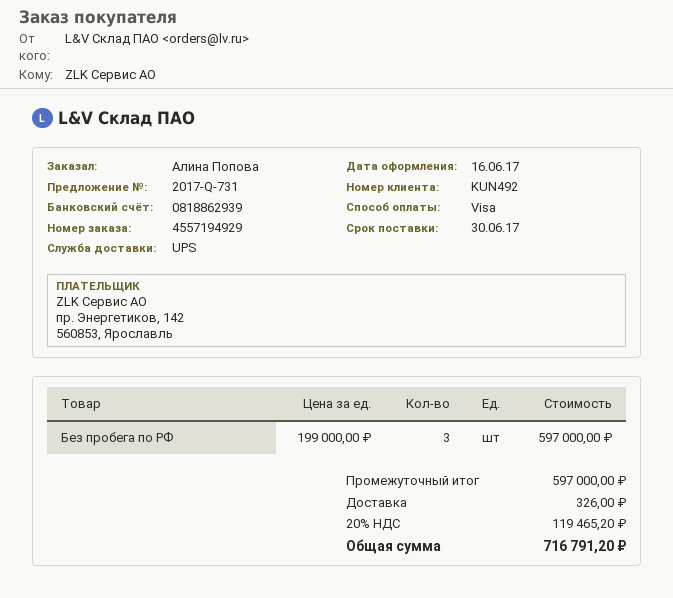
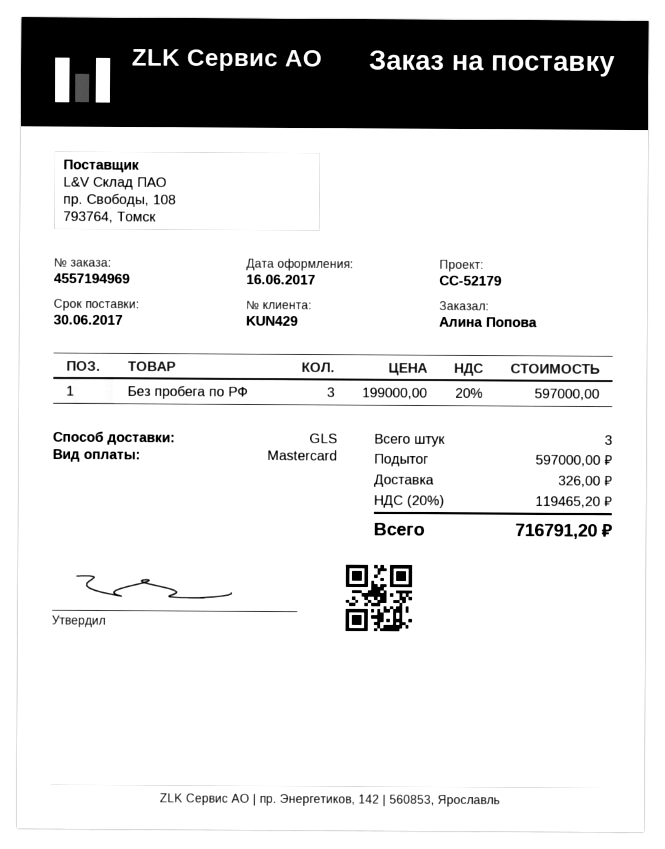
order number: 4557194929 -> 4557194969
customer number: KUN492 -> KUN429
payment method: Visa -> Mastercard
shipping method: UPS -> GLS

